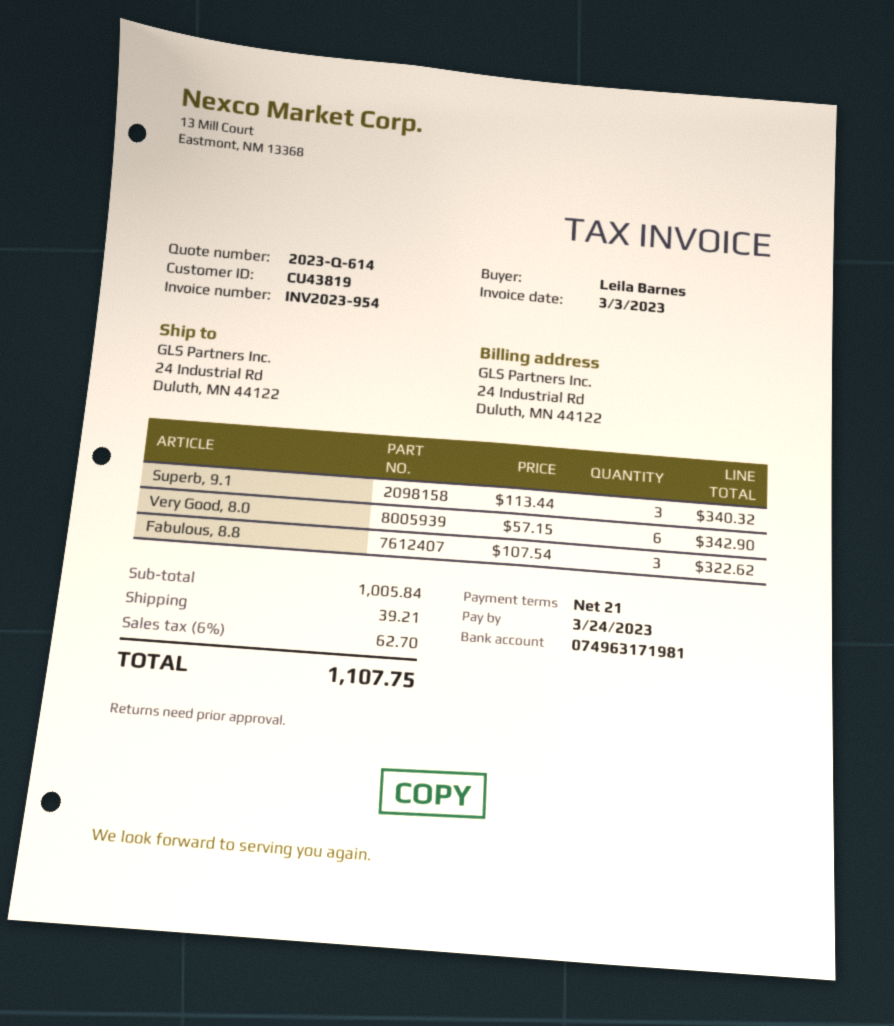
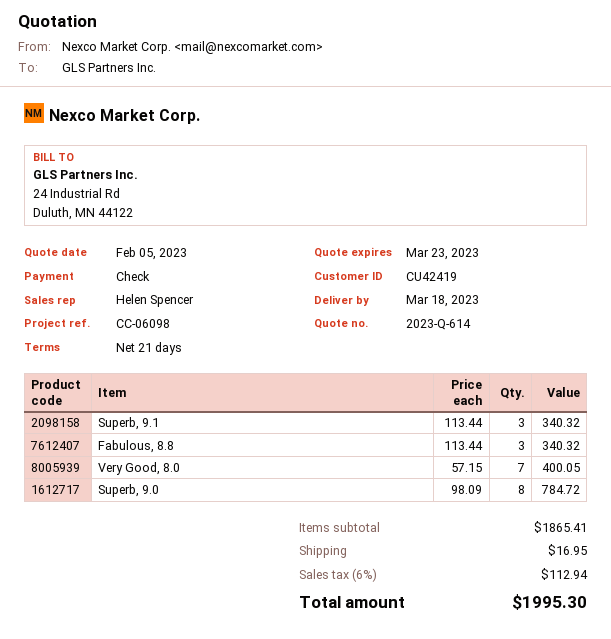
customer number: CU43819 -> CU42419
Very Good, 8.0: 6 x 57.15 = 342.90 -> 7 x 57.15 = 400.05
Fabulous, 8.8: 3 x 107.54 = 322.62 -> 3 x 113.44 = 340.32
Superb, 9.0: none -> 8 x 98.09 = 784.72
subtotal: 1005.84 -> 1865.41
shipping: 39.21 -> 16.95
tax: 6% = 62.70 -> 6% = 112.94
total: 1107.75 -> 1995.30

